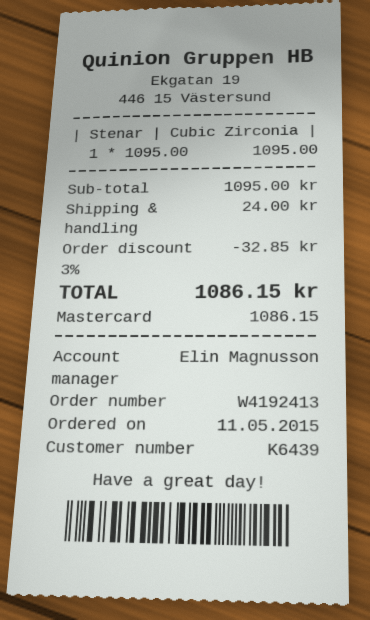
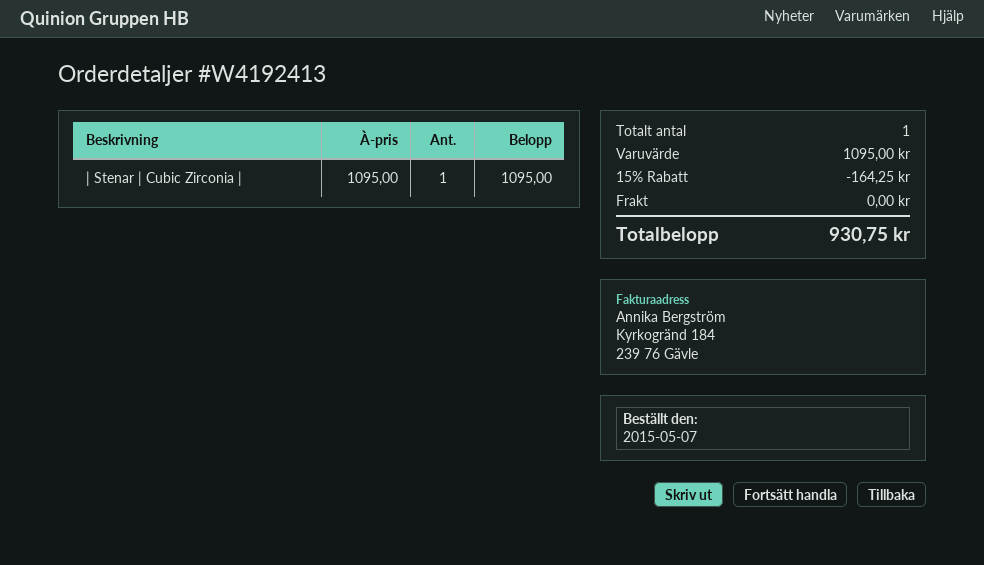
order date: 2015-05-11 -> 2015-05-07
discount: 3% = 32.85 -> 15% = 164.25
shipping: 24.00 -> 0.00
total: 1086.15 -> 930.75

